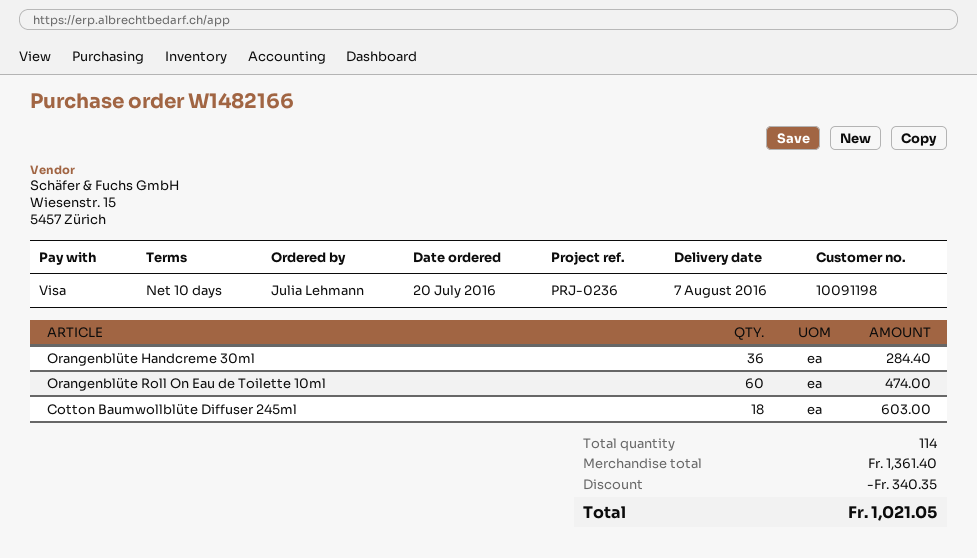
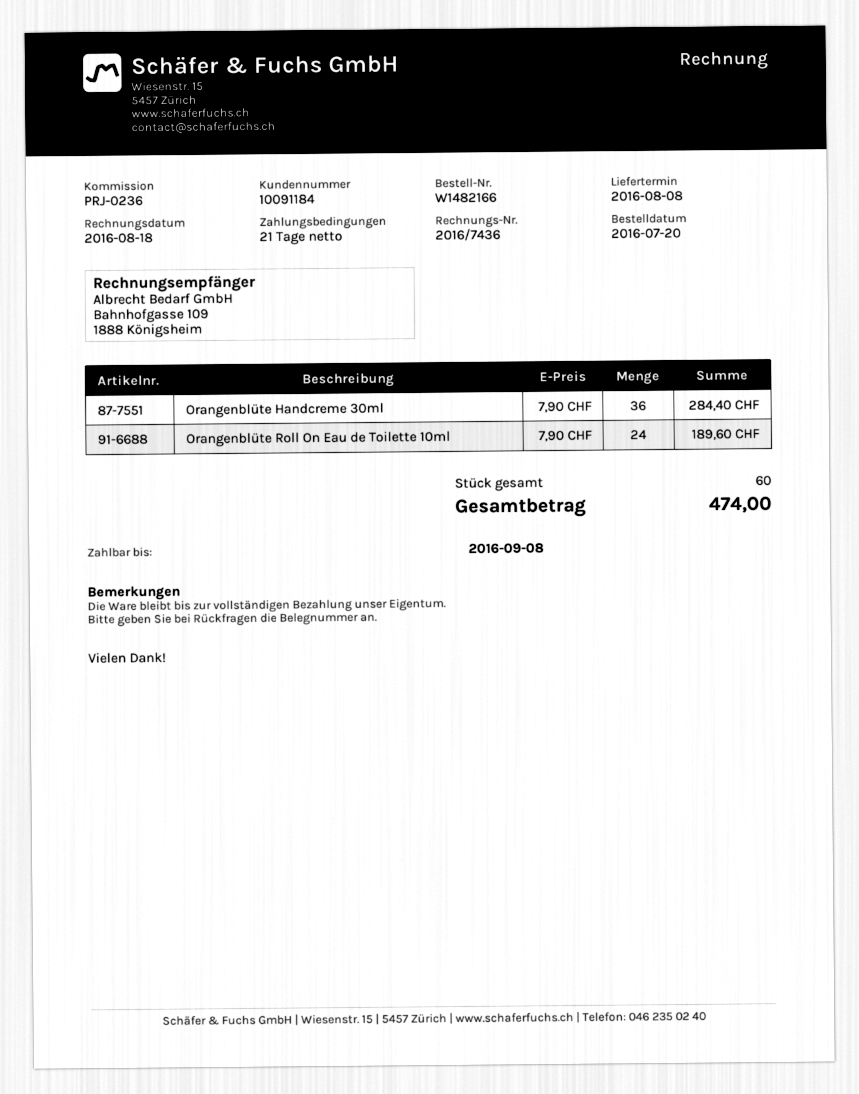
delivery date: 2016-08-07 -> 2016-08-08
payment terms: 10 days -> 21 days
customer number: 10091198 -> 10091184
Orangenblüte Roll On Eau de Toilette 10ml: 60 for 474.00 -> 24 for 189.60
Cotton Baumwollblüte Diffuser 245ml: 18 for 603.00 -> none
total quantity: 114 -> 60
discount: 340.35 -> none
total: 1021.05 -> 474.00

